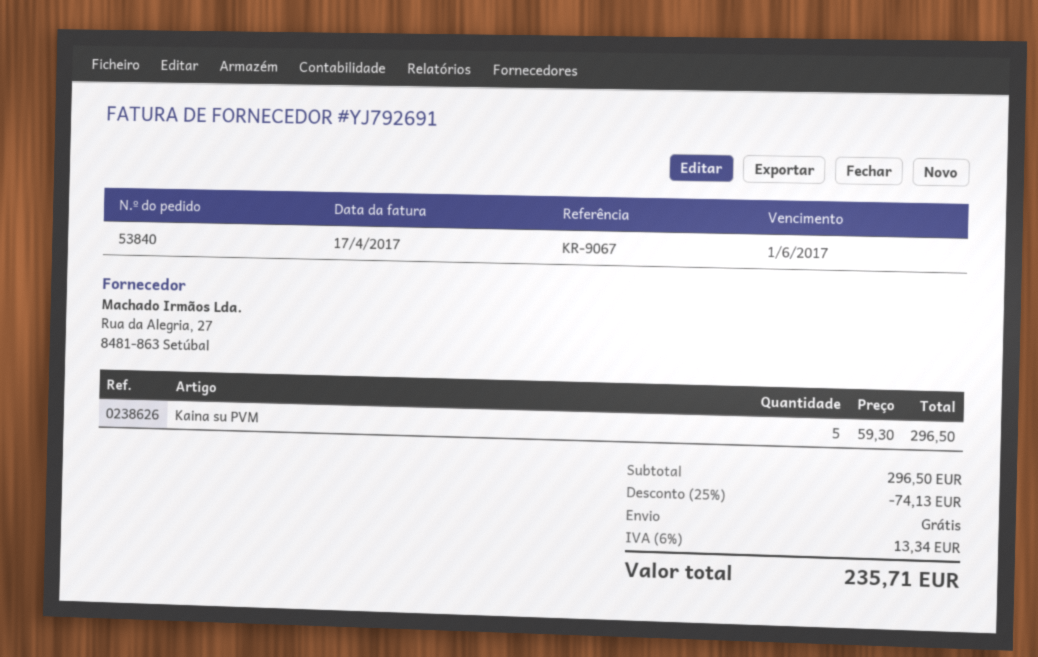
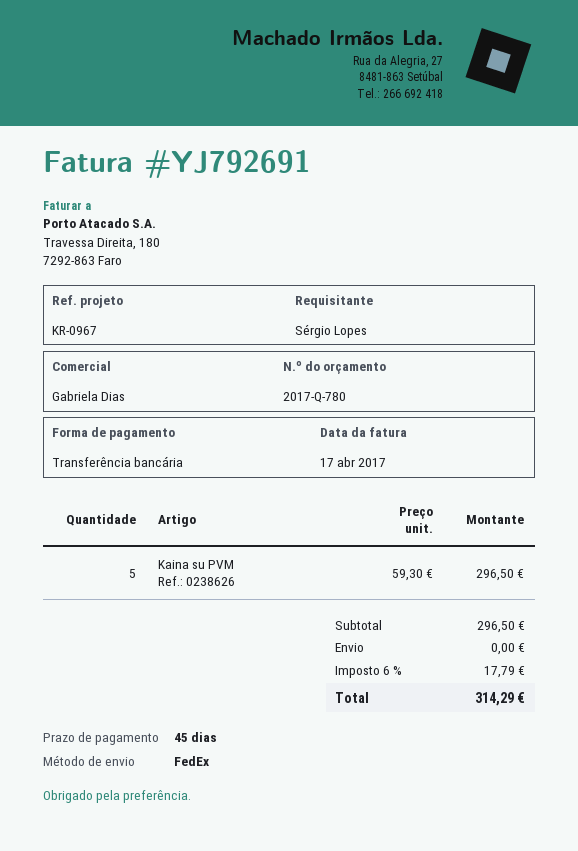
reference: KR-9067 -> KR-0967
discount: 25% = 74.13 -> none
tax: 6% = 13.34 -> 6% = 17.79
total: 235.71 -> 314.29

